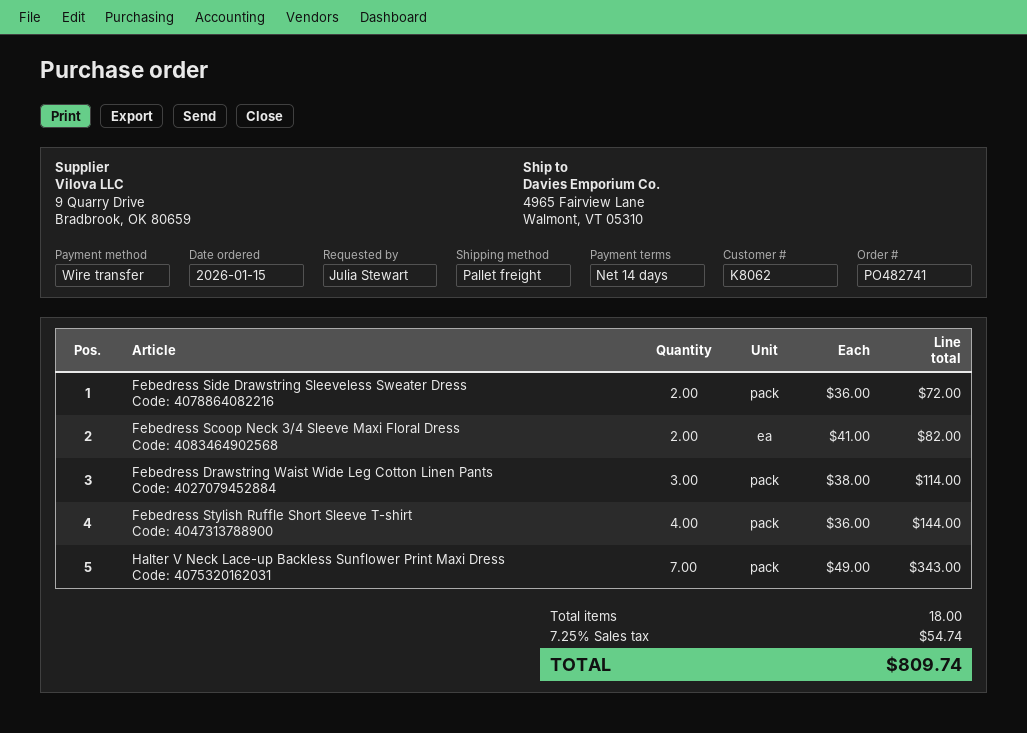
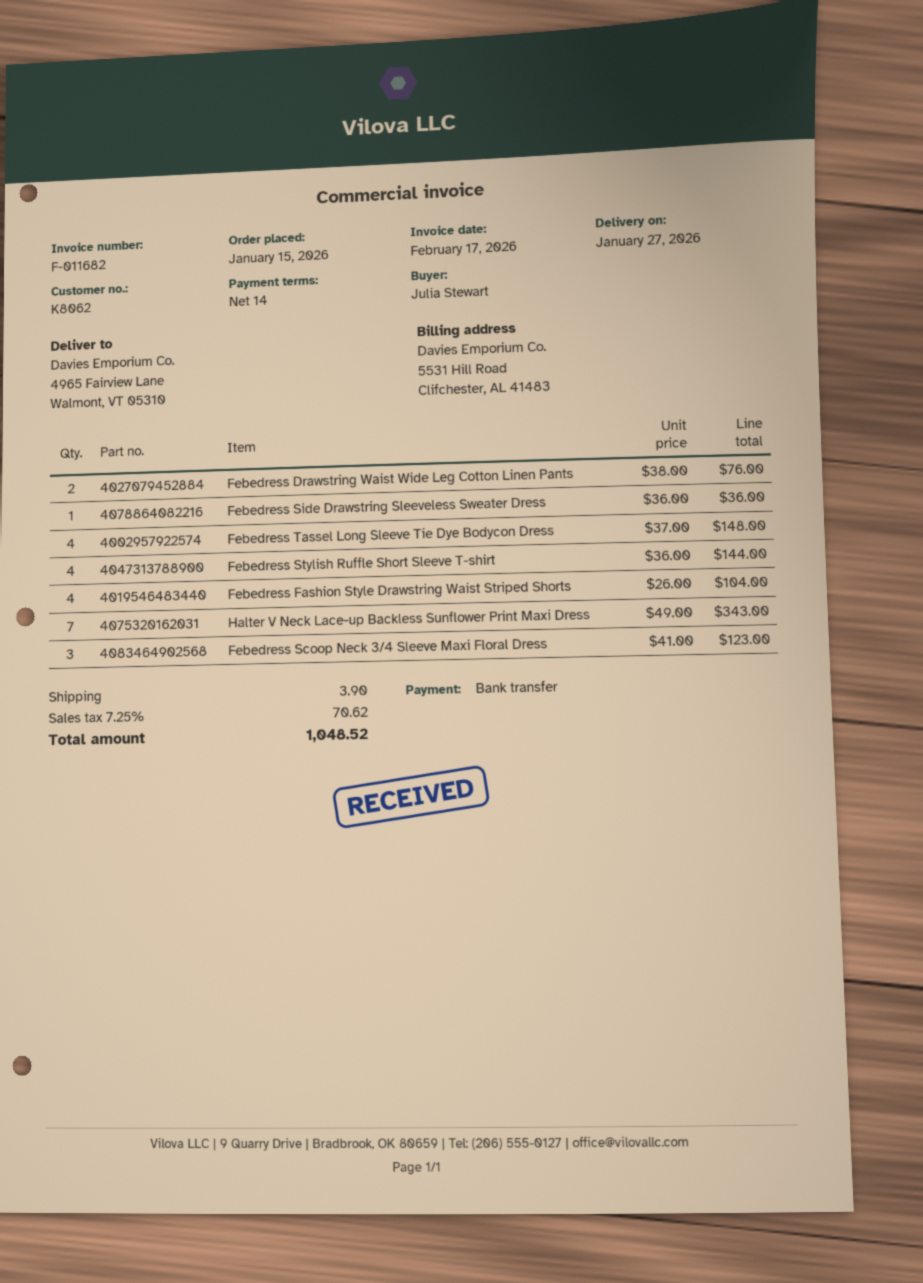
Febedress Side Drawstring Sleeveless Sweater Dress: 2 x 36.00 = 72.00 -> 1 x 36.00 = 36.00
Febedress Scoop Neck 3/4 Sleeve Maxi Floral Dress: 2 x 41.00 = 82.00 -> 3 x 41.00 = 123.00
Febedress Drawstring Waist Wide Leg Cotton Linen Pants: 3 x 38.00 = 114.00 -> 2 x 38.00 = 76.00
Febedress Tassel Long Sleeve Tie Dye Bodycon Dress: none -> 4 x 37.00 = 148.00
Febedress Fashion Style Drawstring Waist Striped Shorts: none -> 4 x 26.00 = 104.00
shipping: none -> 3.90
tax: 7.25% = 54.74 -> 7.25% = 70.62
total: 809.74 -> 1048.52

